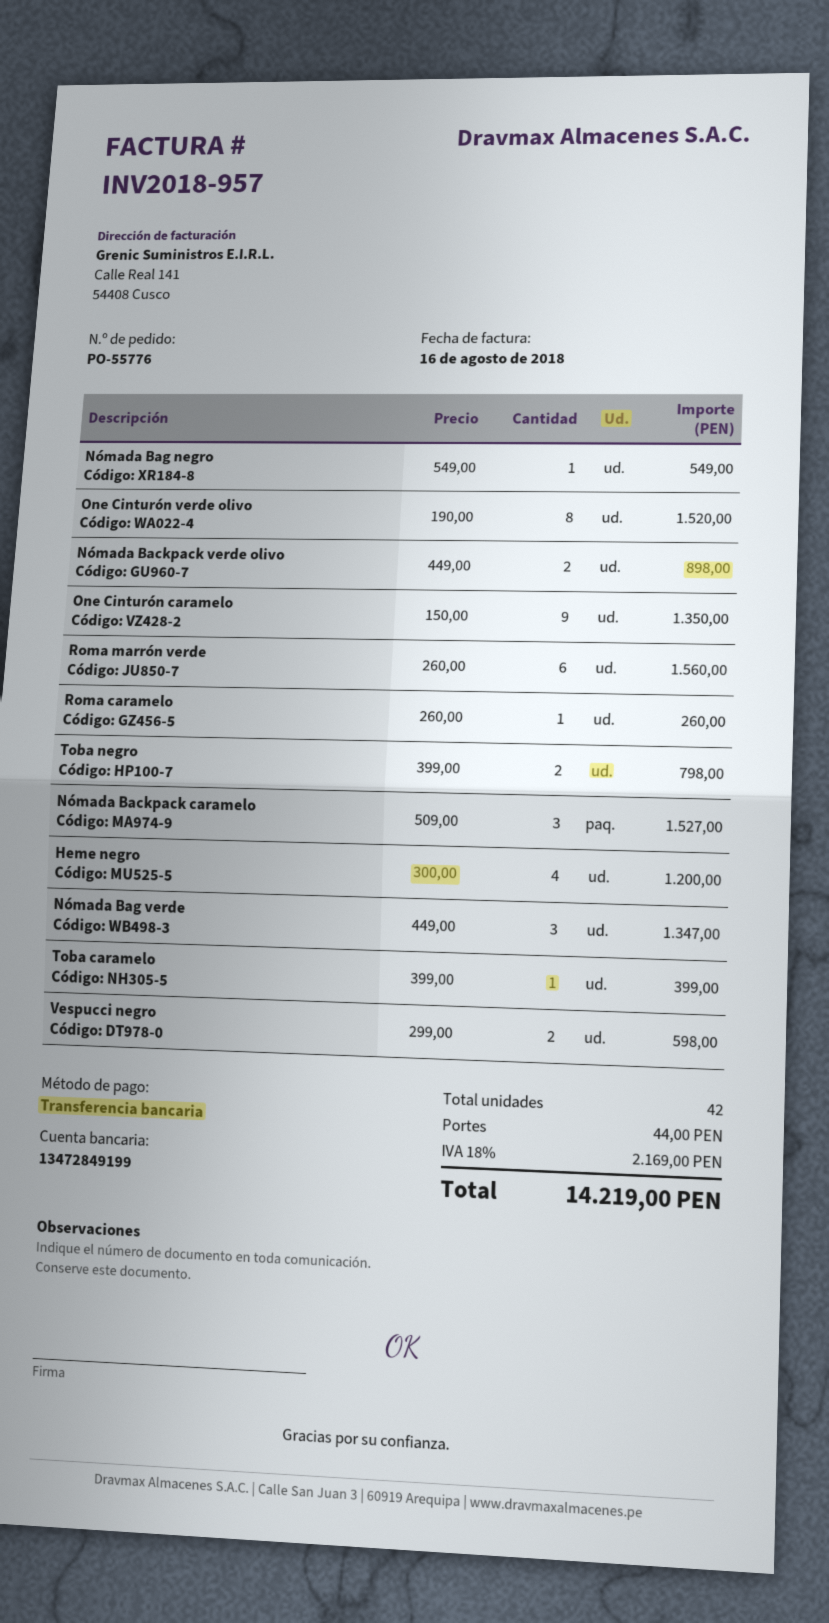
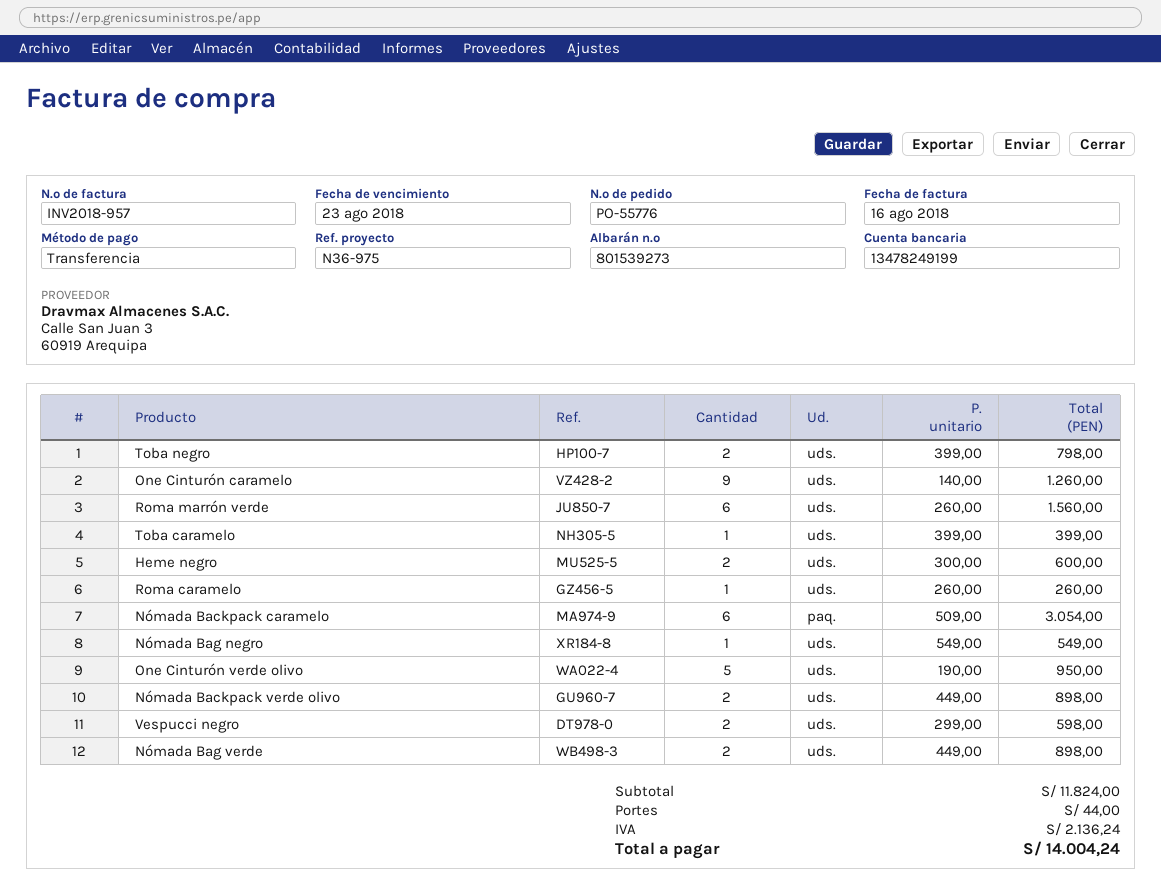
bank account: 13472849199 -> 13478249199
One Cinturón verde olivo: 8 x 190.00 = 1520.00 -> 5 x 190.00 = 950.00
One Cinturón caramelo: 9 x 150.00 = 1350.00 -> 9 x 140.00 = 1260.00
Nómada Backpack caramelo: 3 x 509.00 = 1527.00 -> 6 x 509.00 = 3054.00
Heme negro: 4 x 300.00 = 1200.00 -> 2 x 300.00 = 600.00
Nómada Bag verde: 3 x 449.00 = 1347.00 -> 2 x 449.00 = 898.00
tax: 2169.00 -> 2136.24
total: 14219.00 -> 14004.24

